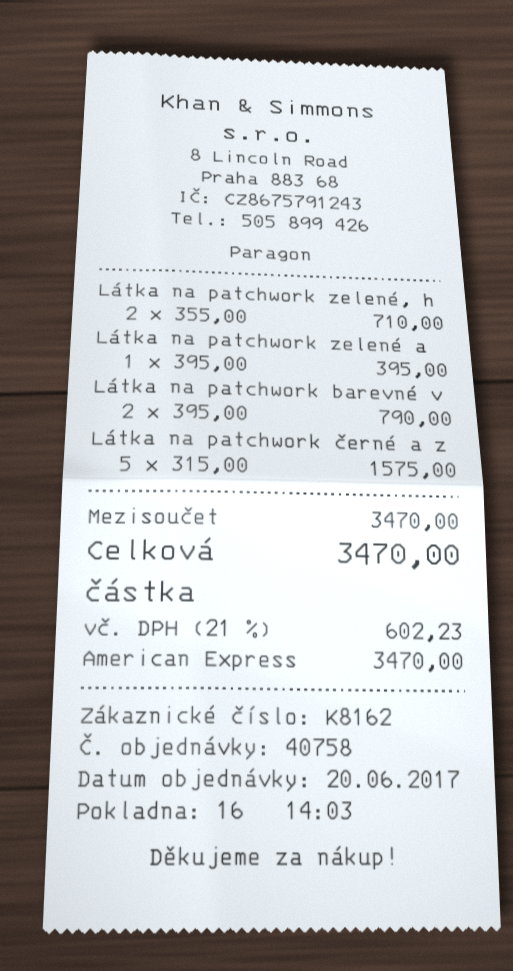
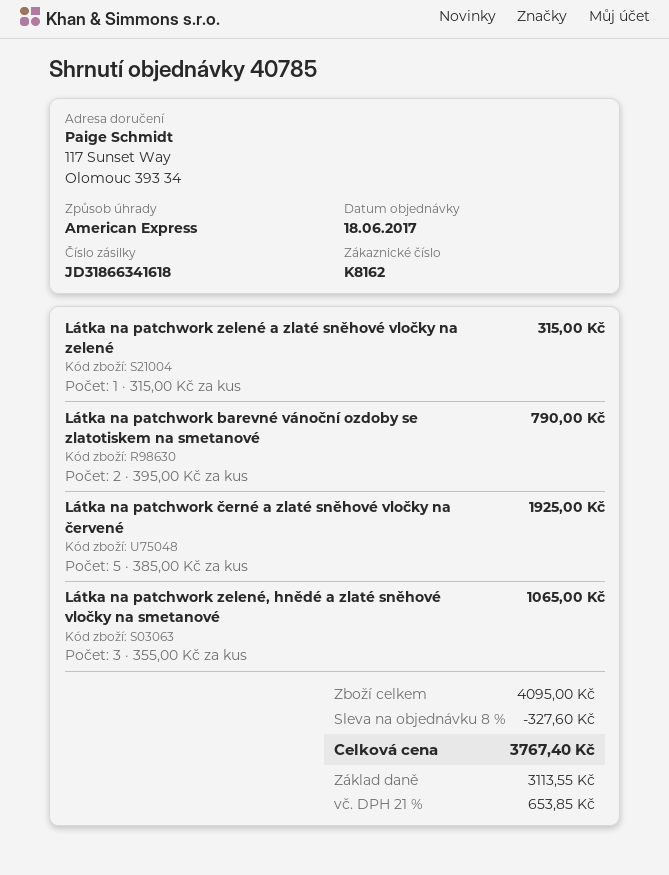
order number: 40758 -> 40785
order date: 2017-06-20 -> 2017-06-18
Látka na patchwork zelené, h: 2 x 355.00 = 710.00 -> 3 x 355.00 = 1065.00
Látka na patchwork zelené a: 1 x 395.00 = 395.00 -> 1 x 315.00 = 315.00
Látka na patchwork černé a z: 5 x 315.00 = 1575.00 -> 5 x 385.00 = 1925.00
subtotal: 3470.00 -> 4095.00
discount: none -> 8% = 327.60
tax: 21% = 602.23 -> 21% = 653.85
total: 3470.00 -> 3767.40

